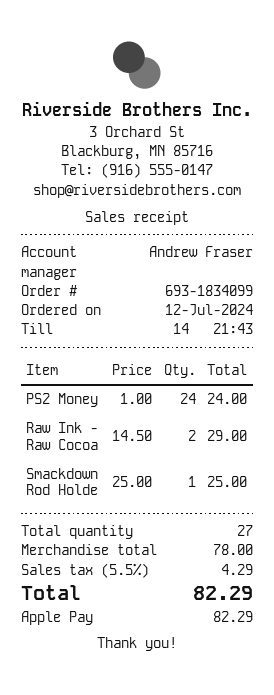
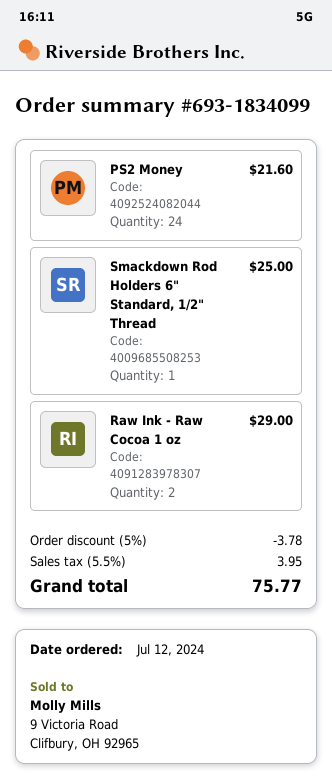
PS2 Money: 24 for 24.00 -> 24 for 21.60
discount: none -> 5% = 3.78
tax: 5.5% = 4.29 -> 5.5% = 3.95
total: 82.29 -> 75.77

